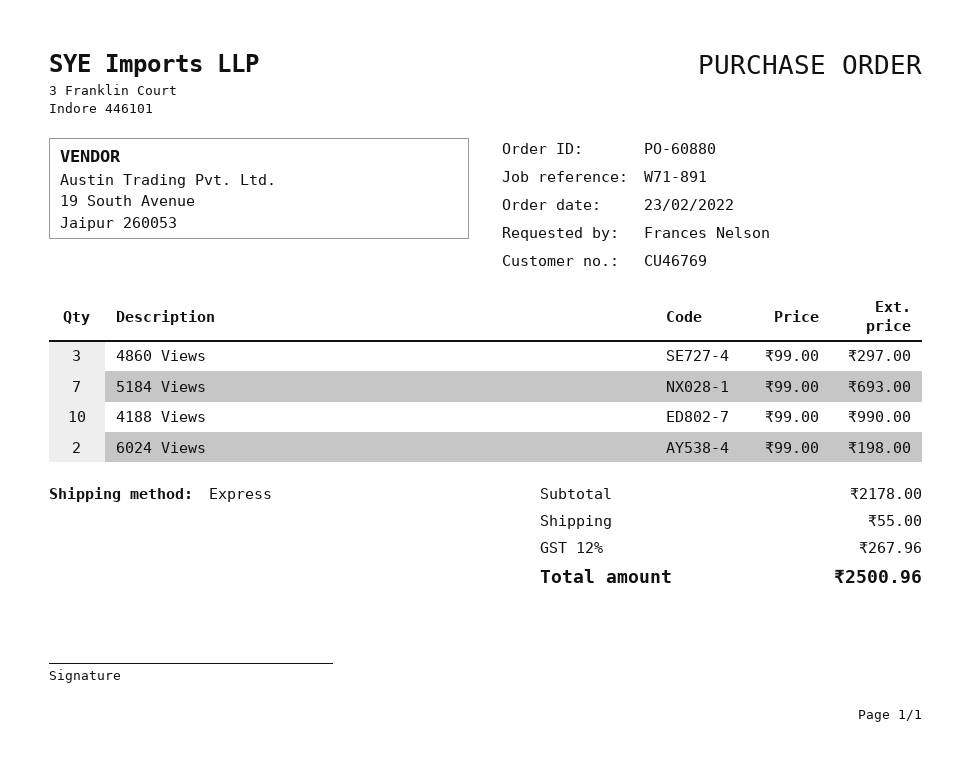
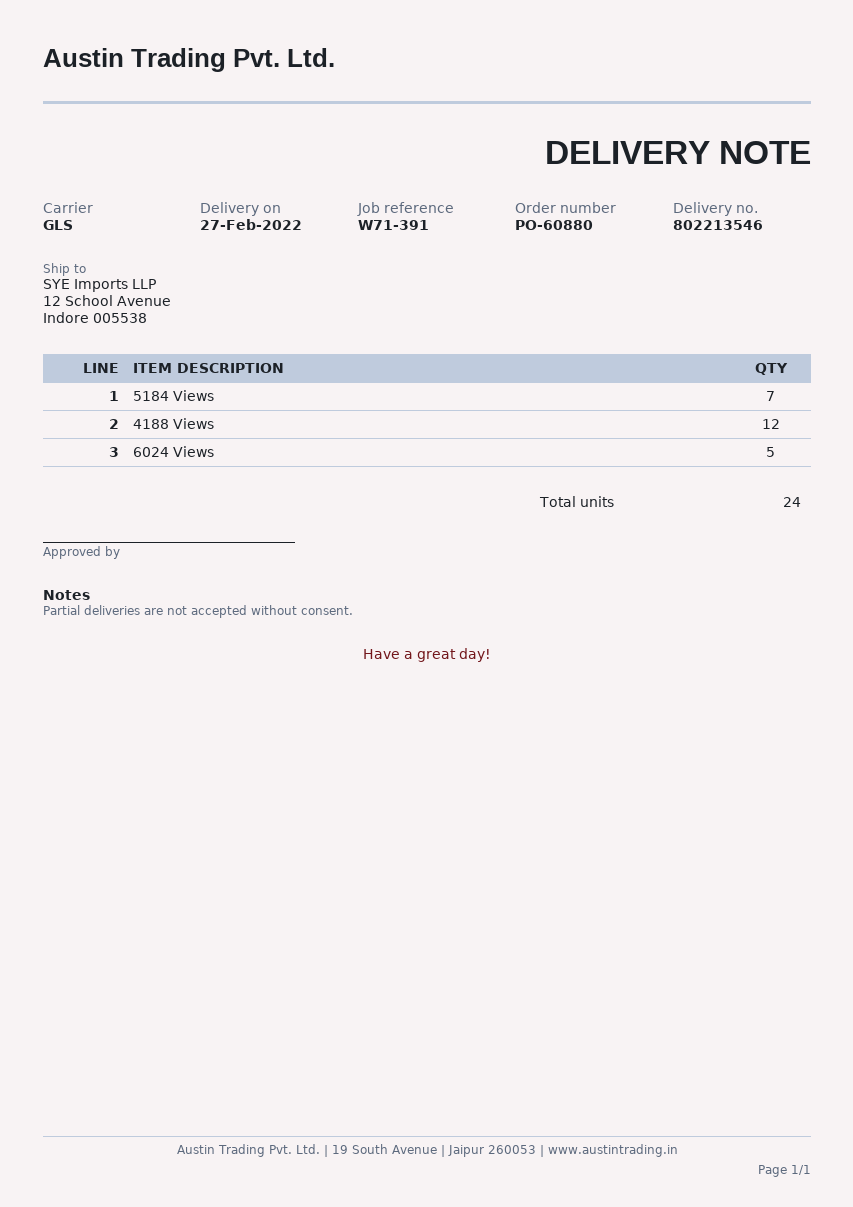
reference: W71-891 -> W71-391
shipping method: express -> GLS
4860 Views: 3 -> none
4188 Views: 10 -> 12
6024 Views: 2 -> 5

